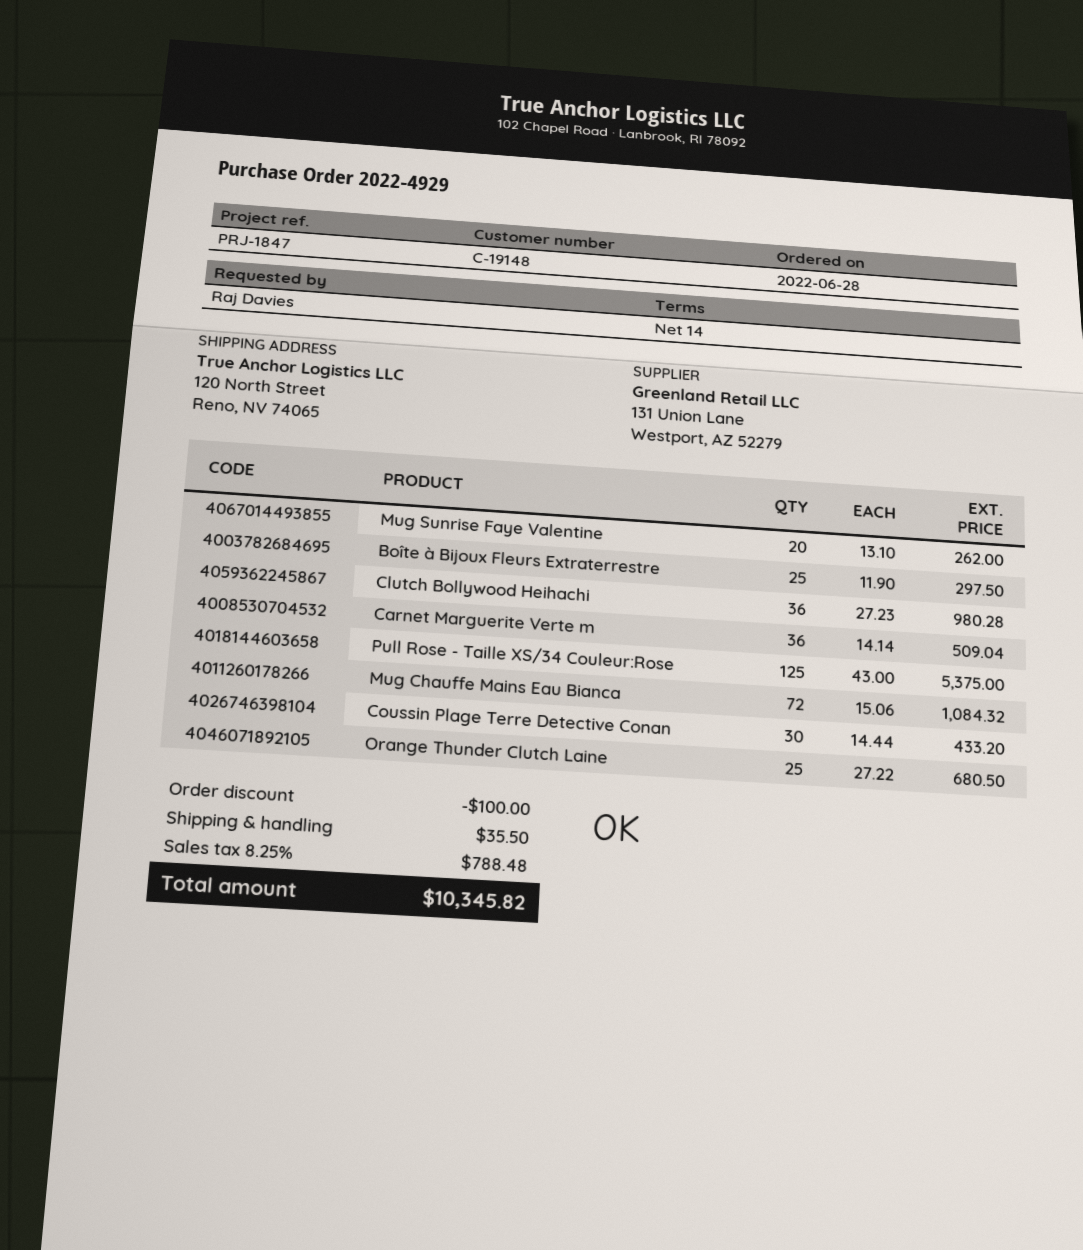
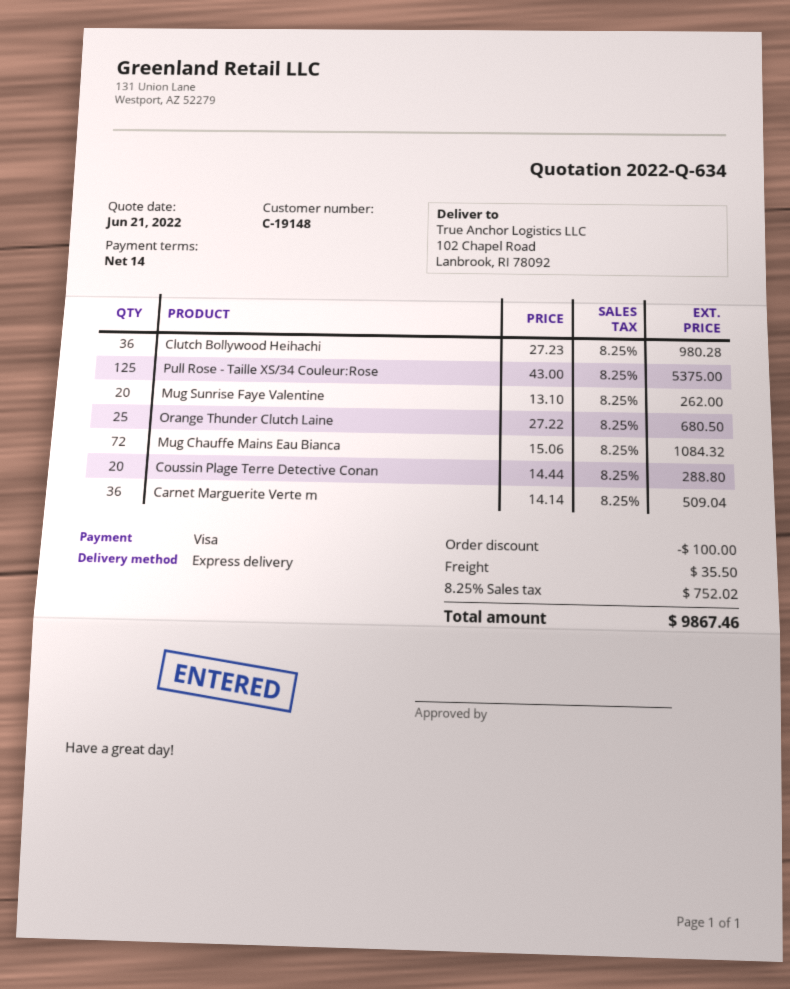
ship to: 120 North Street, Reno, NV 74065 -> 102 Chapel Road, Lanbrook, RI 78092
Boîte à Bijoux Fleurs Extraterrestre: 25 x 11.90 = 297.50 -> none
Coussin Plage Terre Detective Conan: 30 x 14.44 = 433.20 -> 20 x 14.44 = 288.80
tax: 8.25% = 788.48 -> 8.25% = 752.02
total: 10345.82 -> 9867.46

